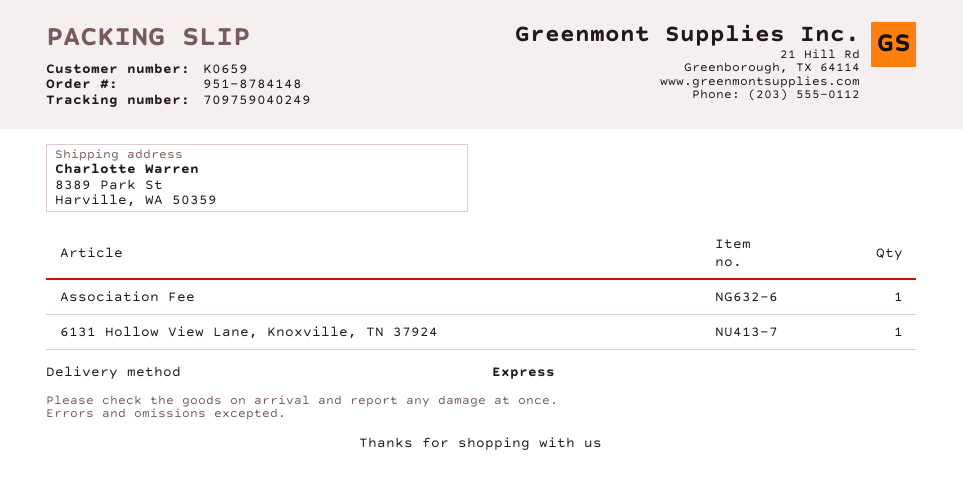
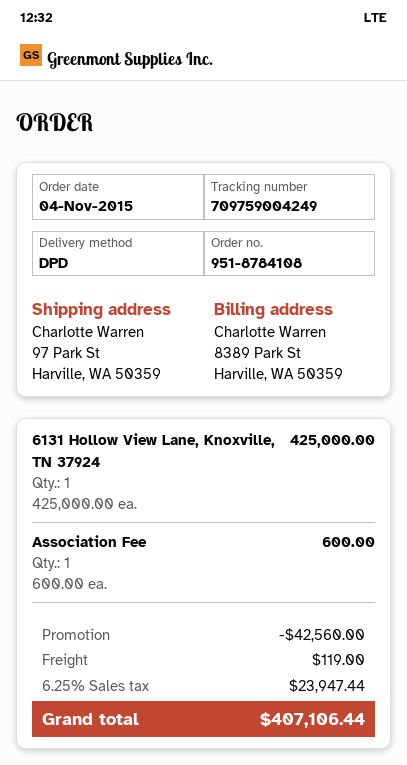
order number: 951-8784148 -> 951-8784108
shipping method: express -> DPD
tracking number: 709759040249 -> 709759004249
ship to: 8389 Park St, Harville, WA 50359 -> 97 Park St, Harville, WA 50359

